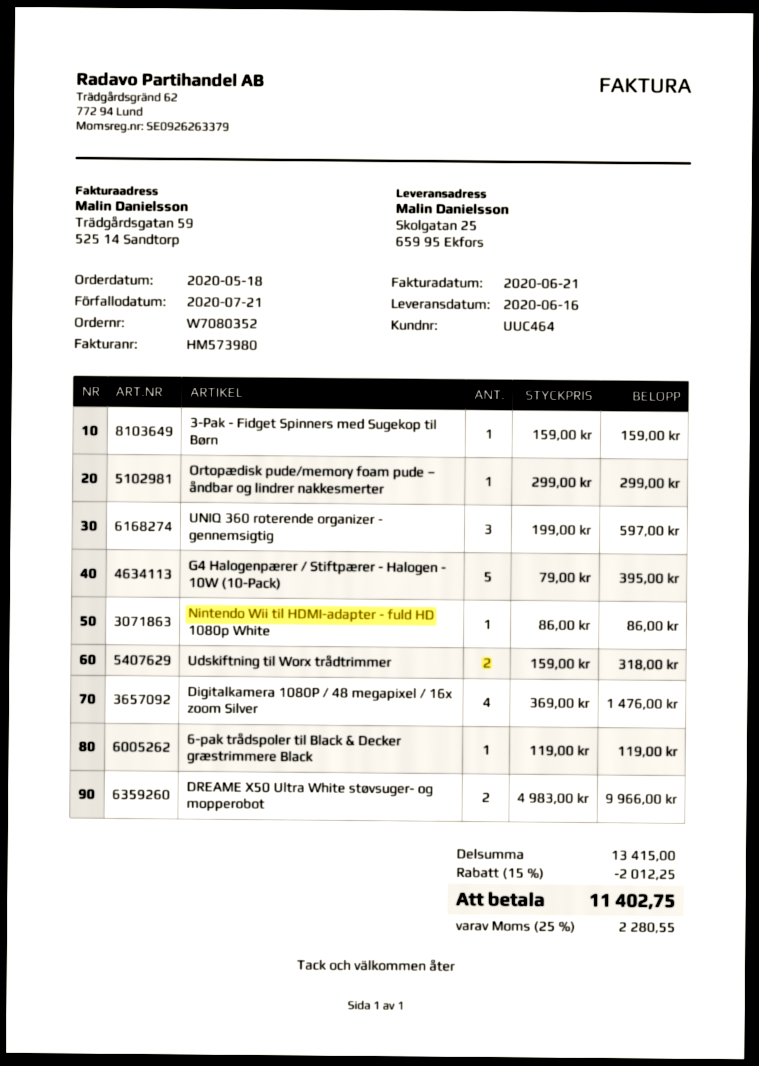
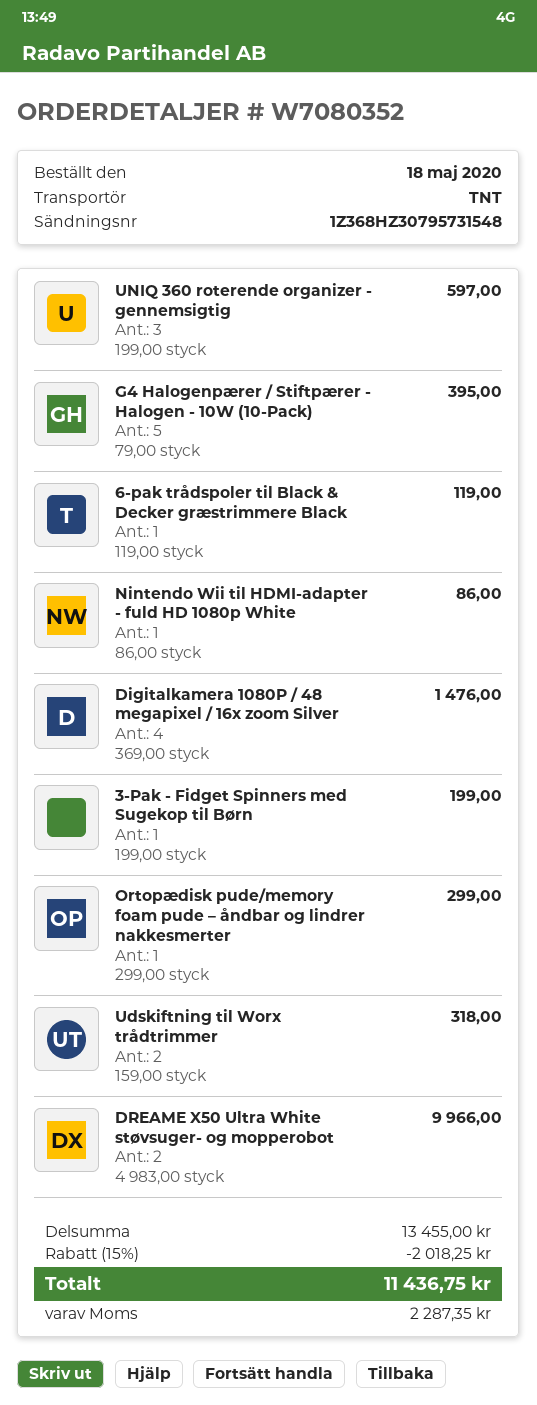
3-Pak - Fidget Spinners med Sugekop til Børn: 1 x 159.00 = 159.00 -> 1 x 199.00 = 199.00
subtotal: 13415.00 -> 13455.00
discount: 15% = 2012.25 -> 15% = 2018.25
tax: 2280.55 -> 2287.35
total: 11402.75 -> 11436.75

